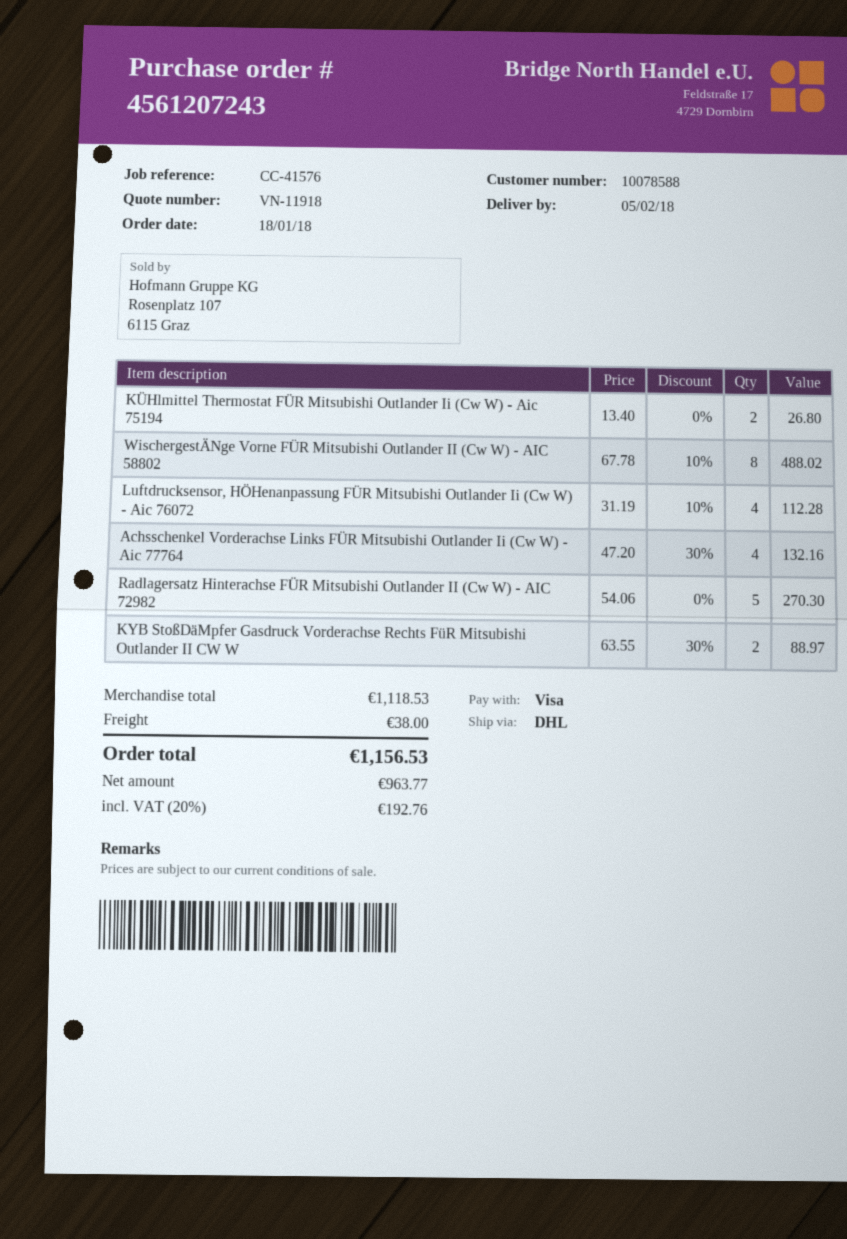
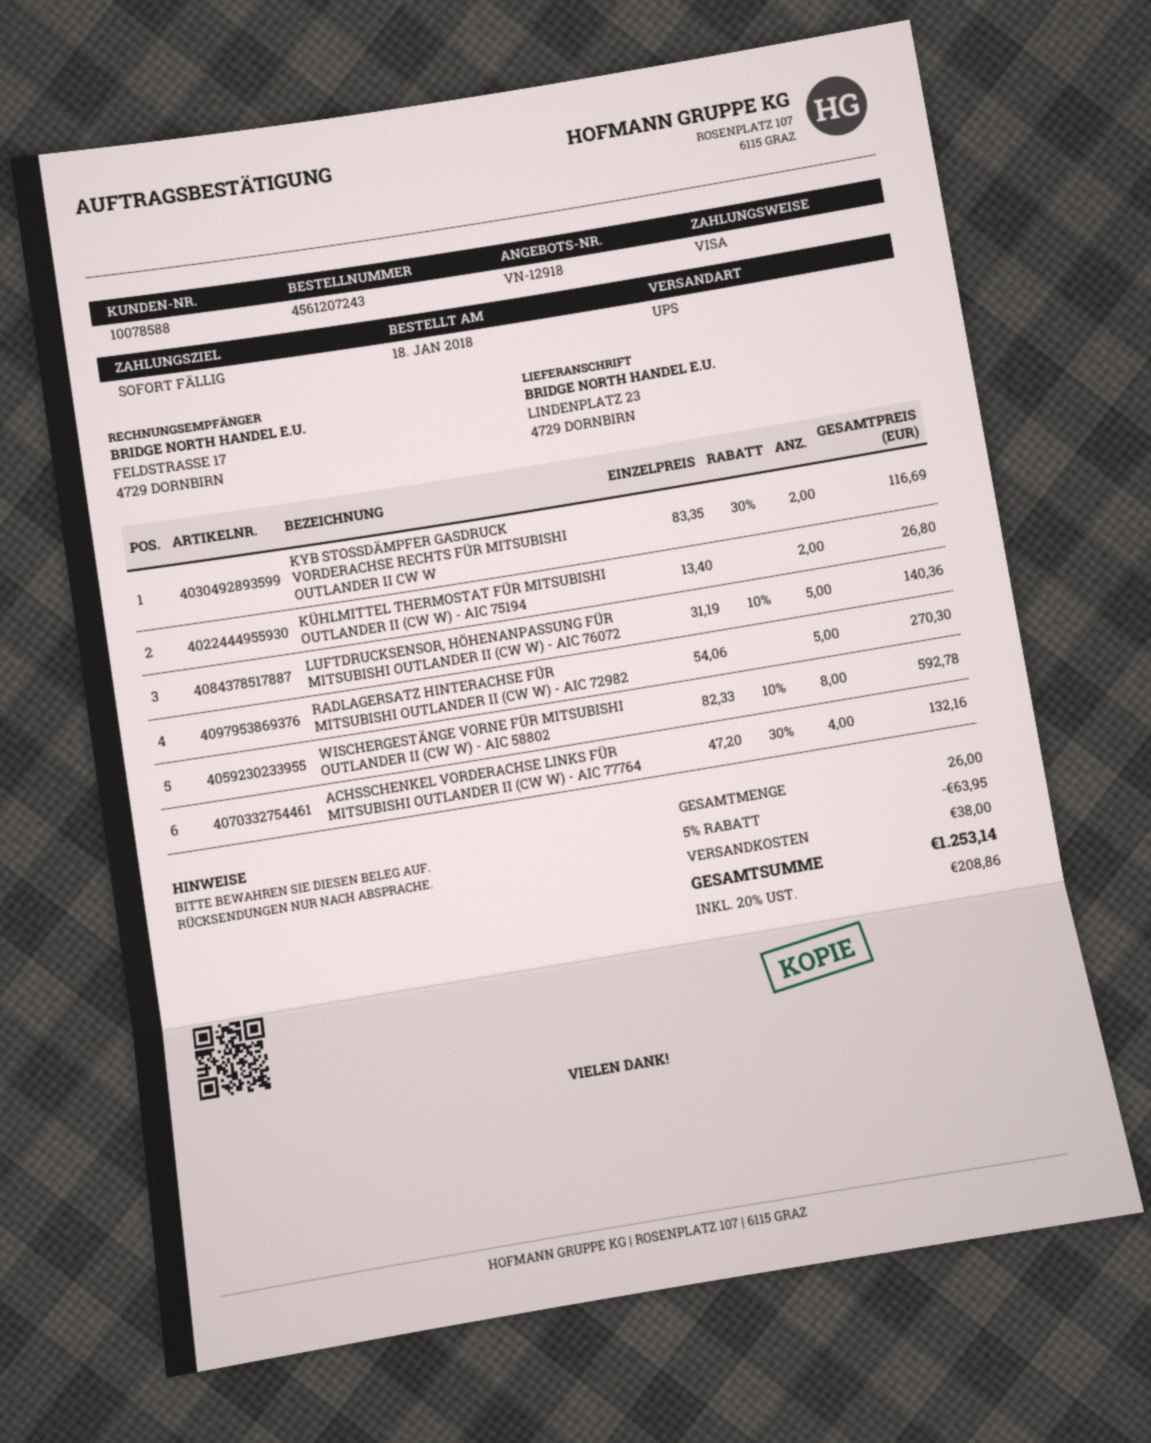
quote number: VN-11918 -> VN-12918
shipping method: DHL -> UPS
WischergestÄNge Vorne FÜR Mitsubishi Outlander II (Cw W) - AIC 58802: 8 x 67.78 - 10% = 488.02 -> 8 x 82.33 - 10% = 592.78
Luftdrucksensor, HÖHenanpassung FÜR Mitsubishi Outlander Ii (Cw W) - Aic 76072: 4 x 31.19 - 10% = 112.28 -> 5 x 31.19 - 10% = 140.36
KYB StoßDäMpfer Gasdruck Vorderachse Rechts FüR Mitsubishi Outlander II CW W: 2 x 63.55 - 30% = 88.97 -> 2 x 83.35 - 30% = 116.69
discount: none -> 5% = 63.95
tax: 20% = 192.76 -> 20% = 208.86
total: 1156.53 -> 1253.14

